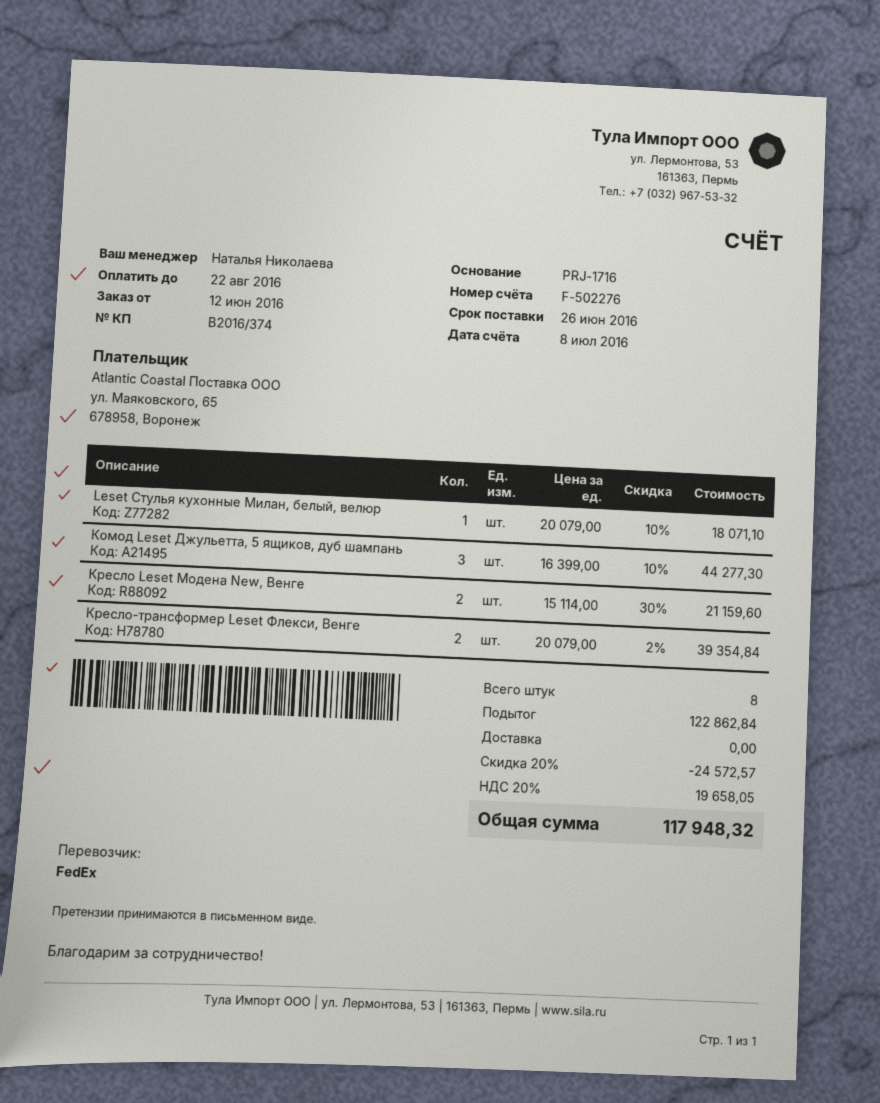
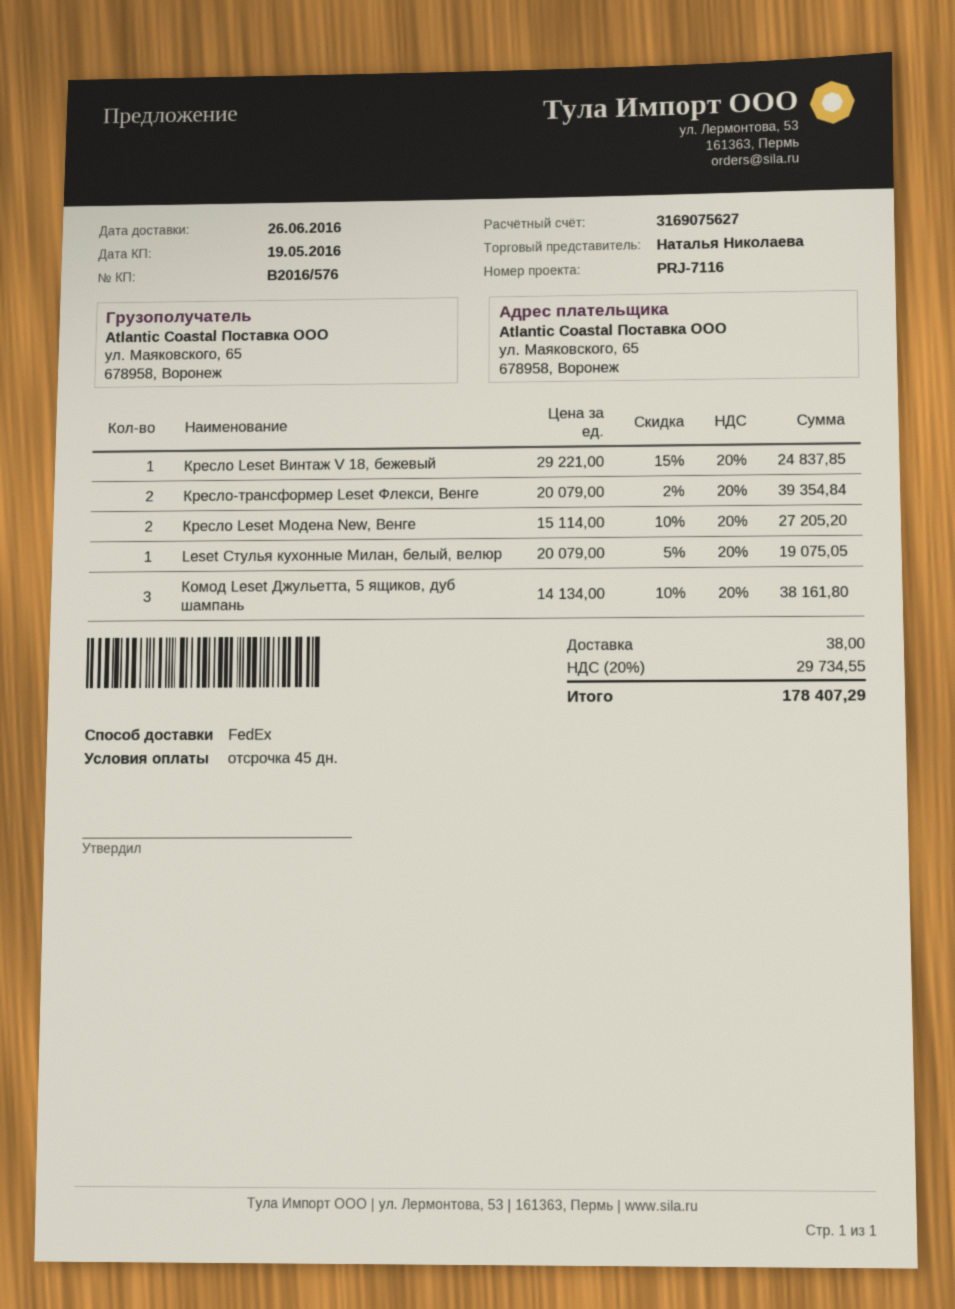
quote number: B2016/374 -> B2016/576
reference: PRJ-1716 -> PRJ-7116
Leset Стулья кухонные Милан, белый, велюр: 1 x 20079.00 - 10% = 18071.10 -> 1 x 20079.00 - 5% = 19075.05
Комод Leset Джульетта, 5 ящиков, дуб шампань: 3 x 16399.00 - 10% = 44277.30 -> 3 x 14134.00 - 10% = 38161.80
Кресло Leset Модена New, Венге: 2 x 15114.00 - 30% = 21159.60 -> 2 x 15114.00 - 10% = 27205.20
Кресло Leset Винтаж V 18, бежевый: none -> 1 x 29221.00 - 15% = 24837.85
discount: 20% = 24572.57 -> none
shipping: 0.00 -> 38.00
tax: 20% = 19658.05 -> 20% = 29734.55
total: 117948.32 -> 178407.29

